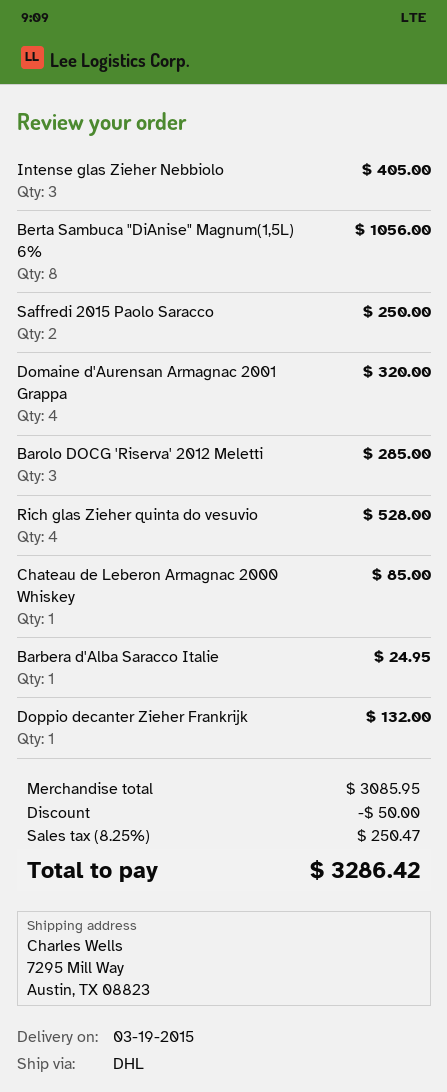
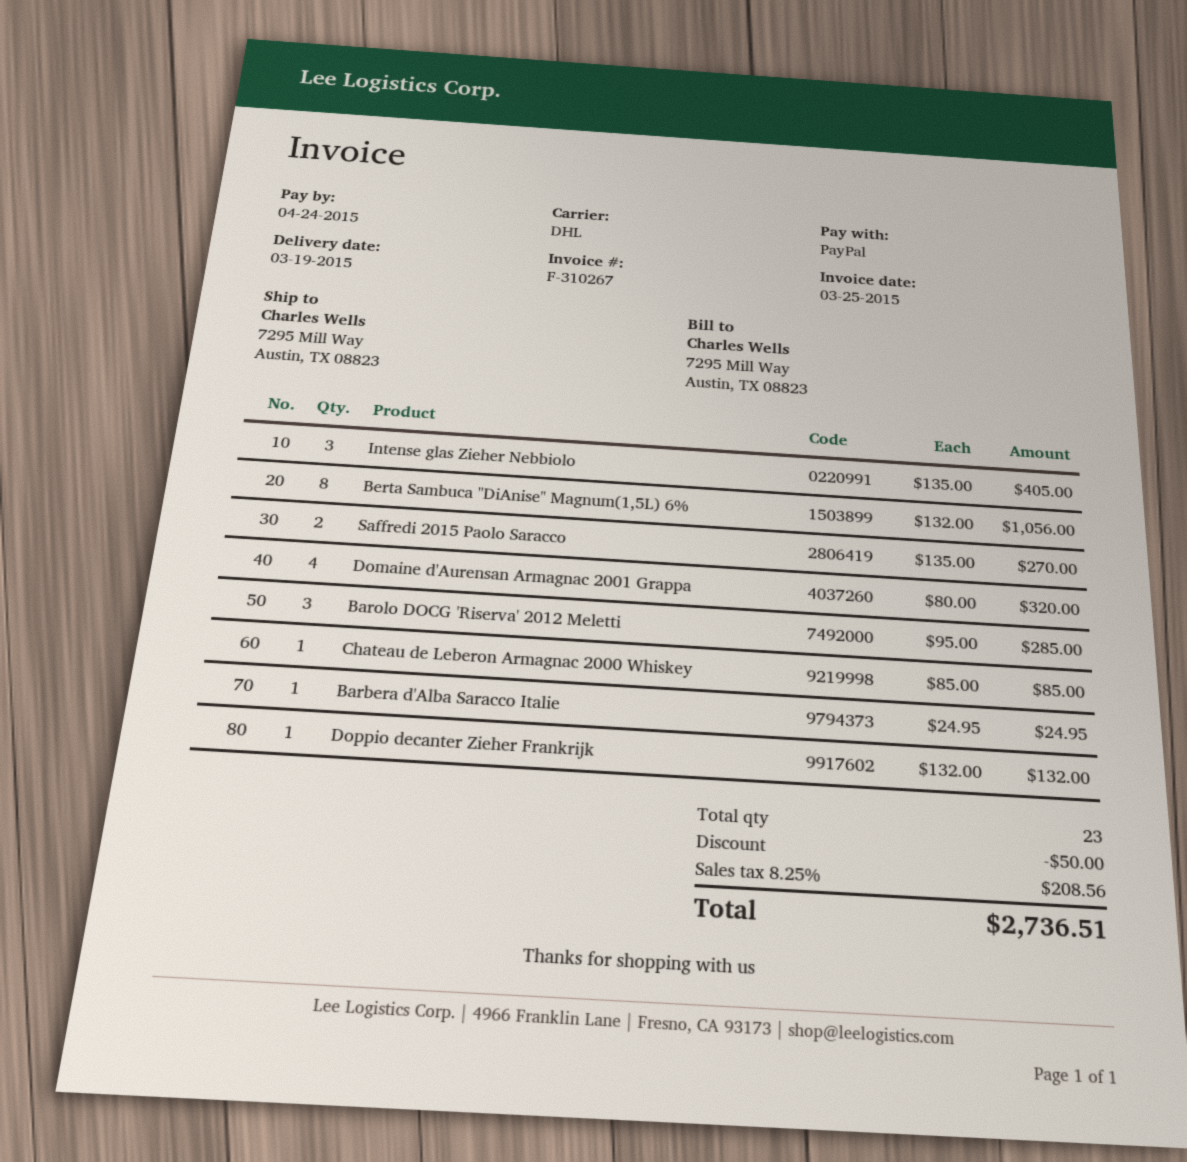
Saffredi 2015 Paolo Saracco: 2 for 250.00 -> 2 for 270.00
Rich glas Zieher quinta do vesuvio: 4 for 528.00 -> none
tax: 8.25% = 250.47 -> 8.25% = 208.56
total: 3286.42 -> 2736.51

